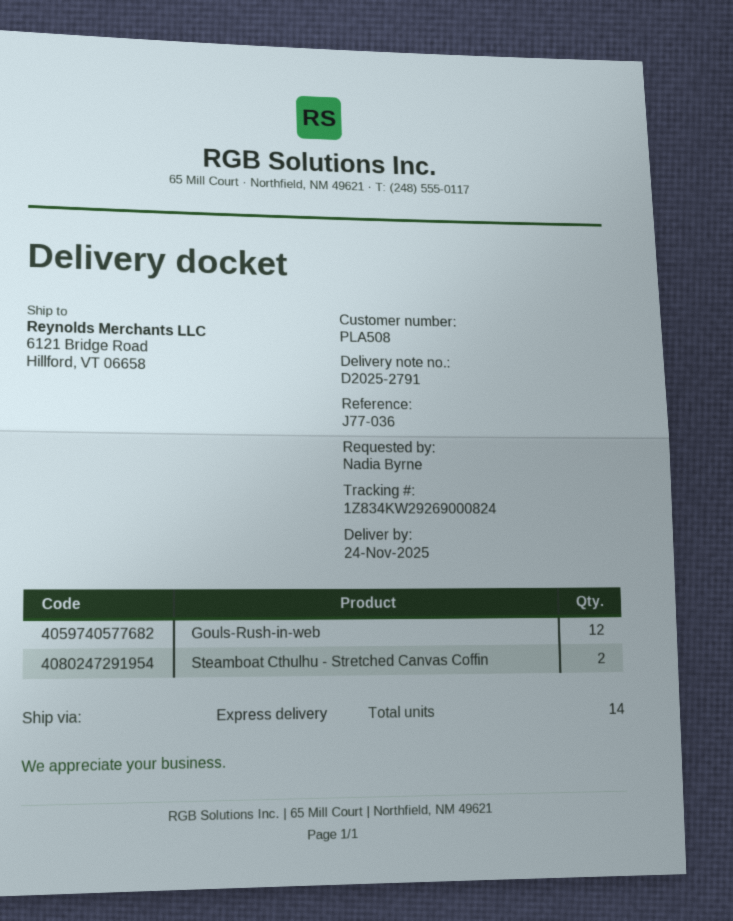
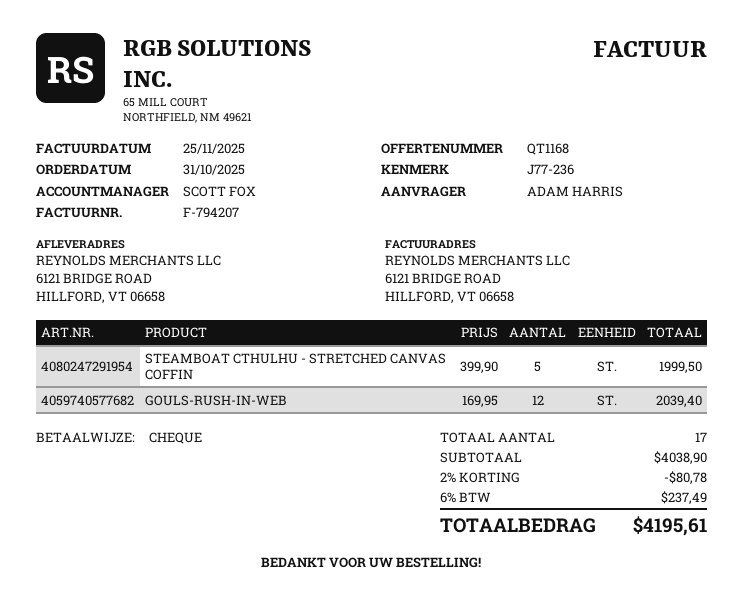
reference: J77-036 -> J77-236
ordered by: Nadia Byrne -> ADAM HARRIS
Steamboat Cthulhu - Stretched Canvas Coffin: 2 -> 5
total quantity: 14 -> 17

